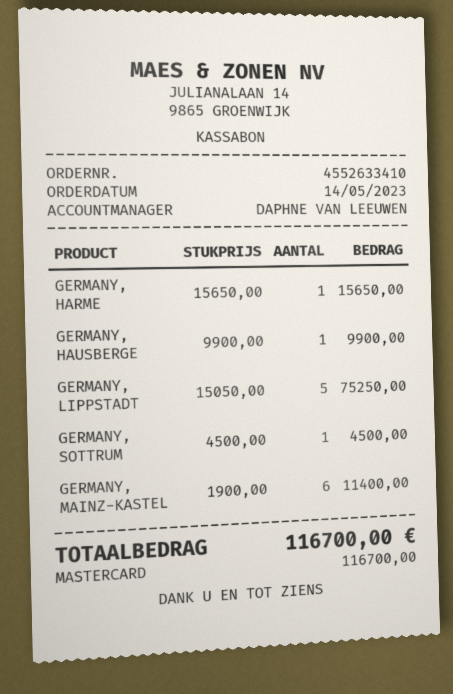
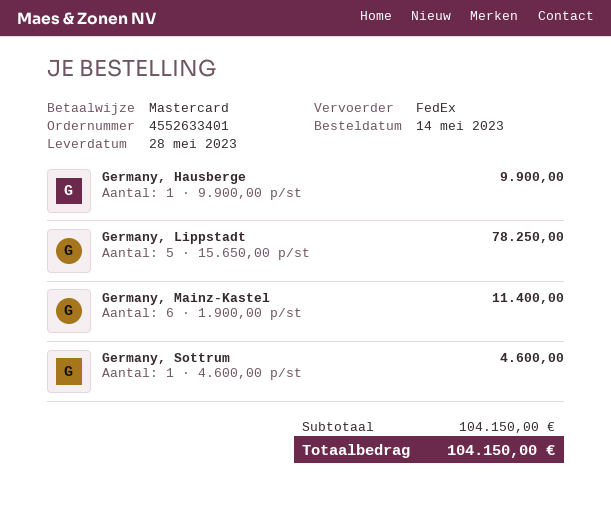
order number: 4552633410 -> 4552633401
GERMANY, HARME: 1 x 15650.00 = 15650.00 -> none
GERMANY, LIPPSTADT: 5 x 15050.00 = 75250.00 -> 5 x 15650.00 = 78250.00
GERMANY, SOTTRUM: 1 x 4500.00 = 4500.00 -> 1 x 4600.00 = 4600.00
total: 116700.00 -> 104150.00

